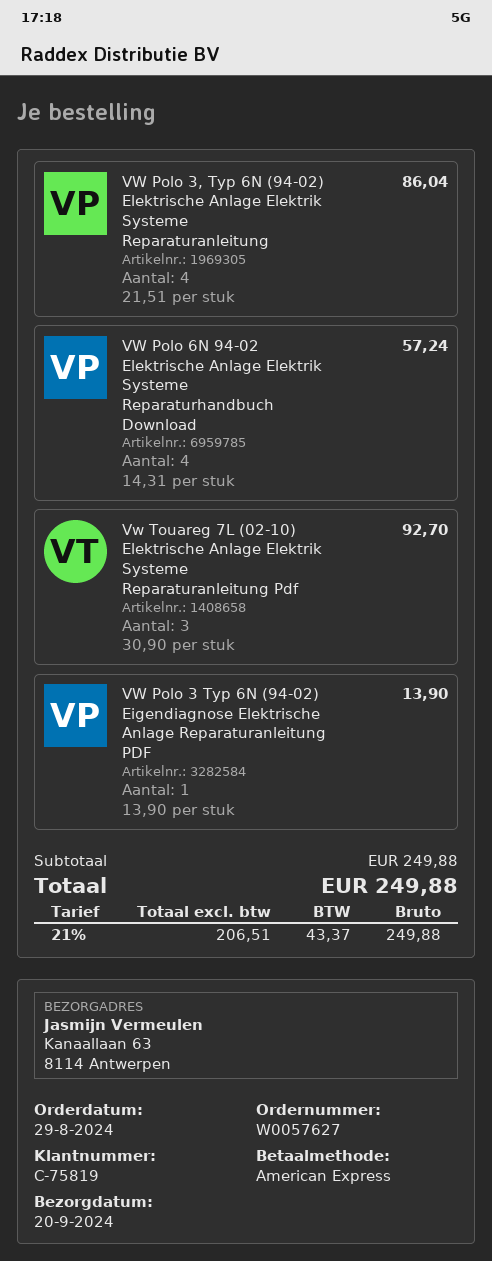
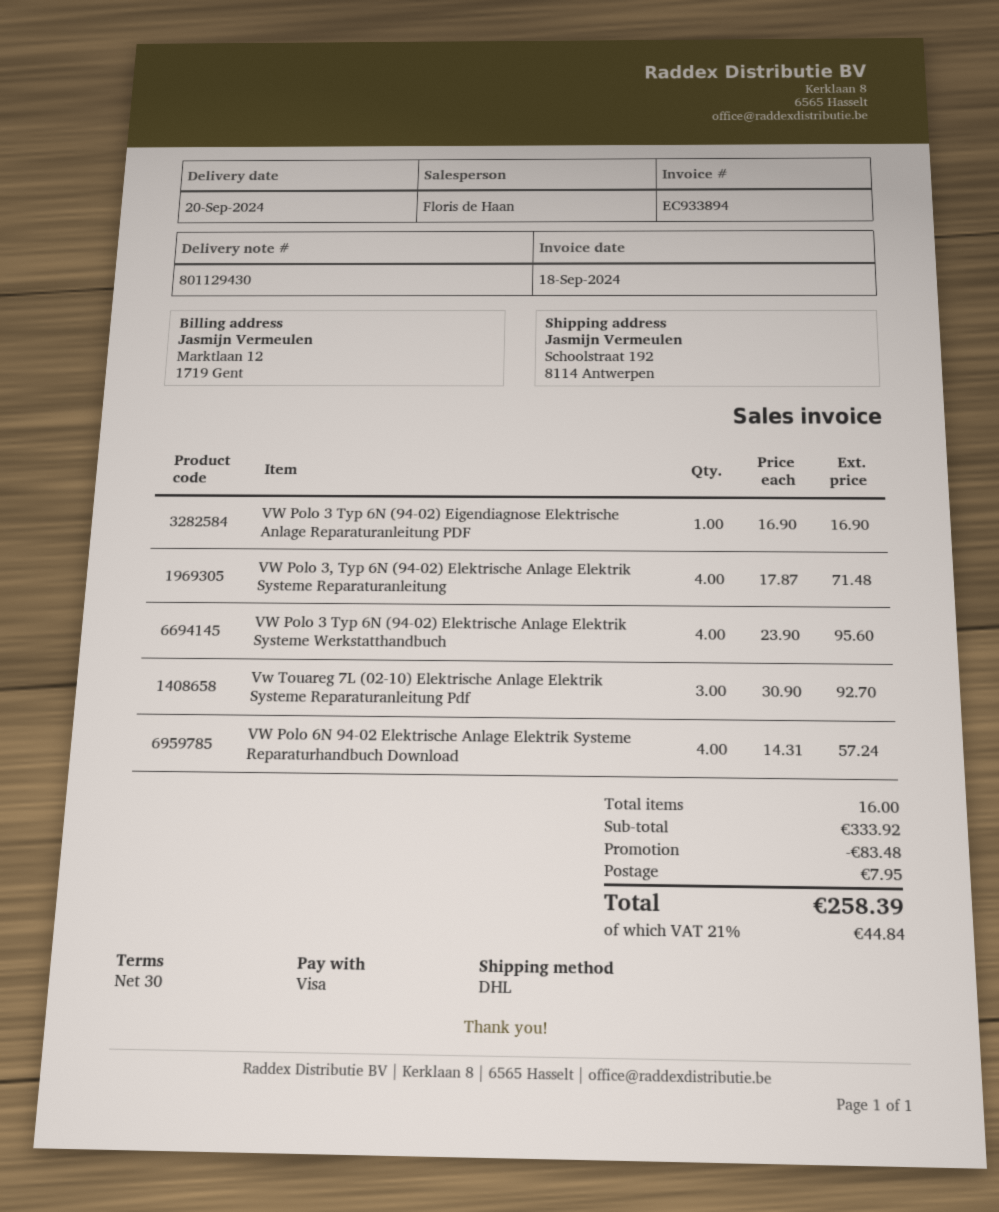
payment method: American Express -> Visa
ship to: Kanaallaan 63, 8114 Antwerpen -> Schoolstraat 192, 8114 Antwerpen
VW Polo 3, Typ 6N (94-02) Elektrische Anlage Elektrik Systeme Reparaturanleitung: 4 x 21.51 = 86.04 -> 4 x 17.87 = 71.48
VW Polo 3 Typ 6N (94-02) Eigendiagnose Elektrische Anlage Reparaturanleitung PDF: 1 x 13.90 = 13.90 -> 1 x 16.90 = 16.90
VW Polo 3 Typ 6N (94-02) Elektrische Anlage Elektrik Systeme Werkstatthandbuch: none -> 4 x 23.90 = 95.60
subtotal: 249.88 -> 333.92
discount: none -> 83.48
shipping: none -> 7.95
tax: 21% = 43.37 -> 21% = 44.84
total: 249.88 -> 258.39

